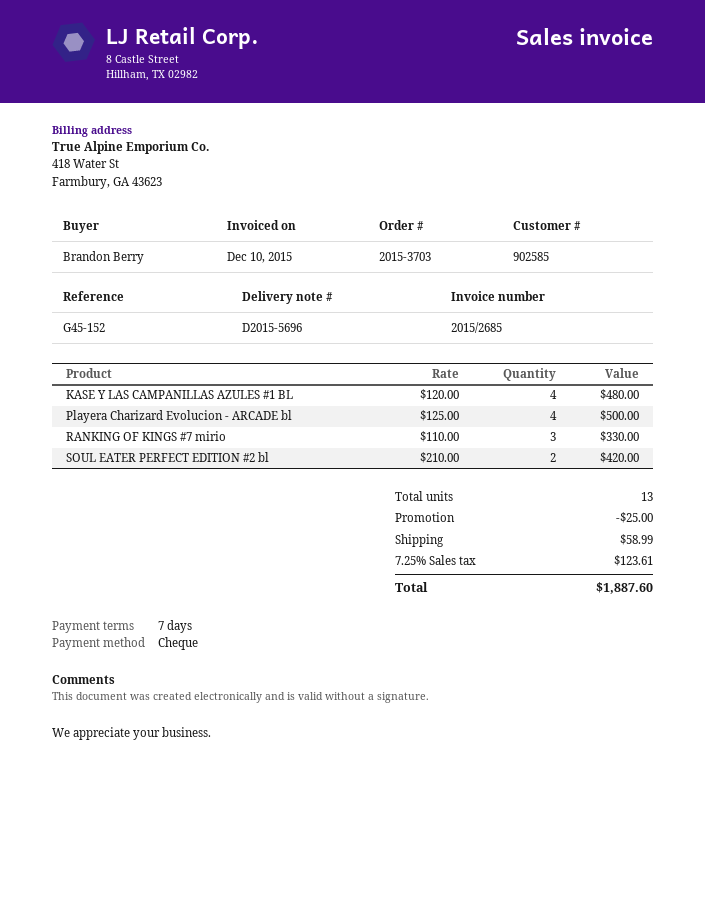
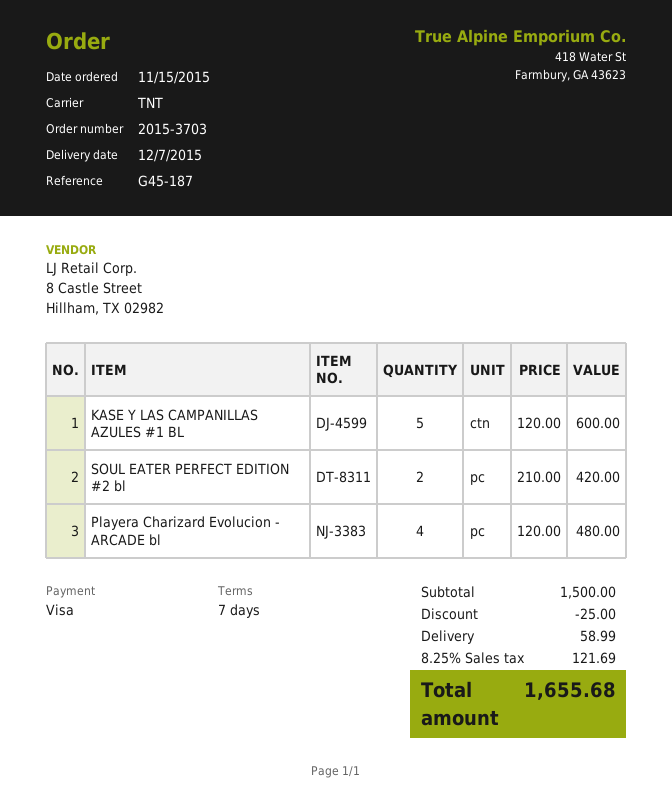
reference: G45-152 -> G45-187
payment method: cheque -> Visa
KASE Y LAS CAMPANILLAS AZULES #1 BL: 4 x 120.00 = 480.00 -> 5 x 120.00 = 600.00
Playera Charizard Evolucion - ARCADE bl: 4 x 125.00 = 500.00 -> 4 x 120.00 = 480.00
RANKING OF KINGS #7 mirio: 3 x 110.00 = 330.00 -> none
tax: 7.25% = 123.61 -> 8.25% = 121.69
total: 1887.60 -> 1655.68

